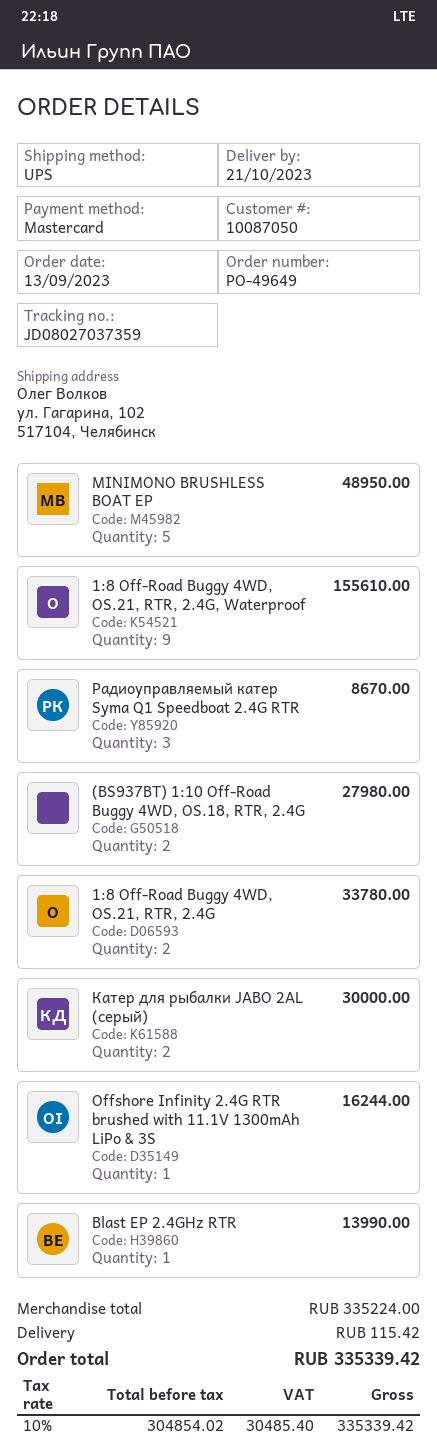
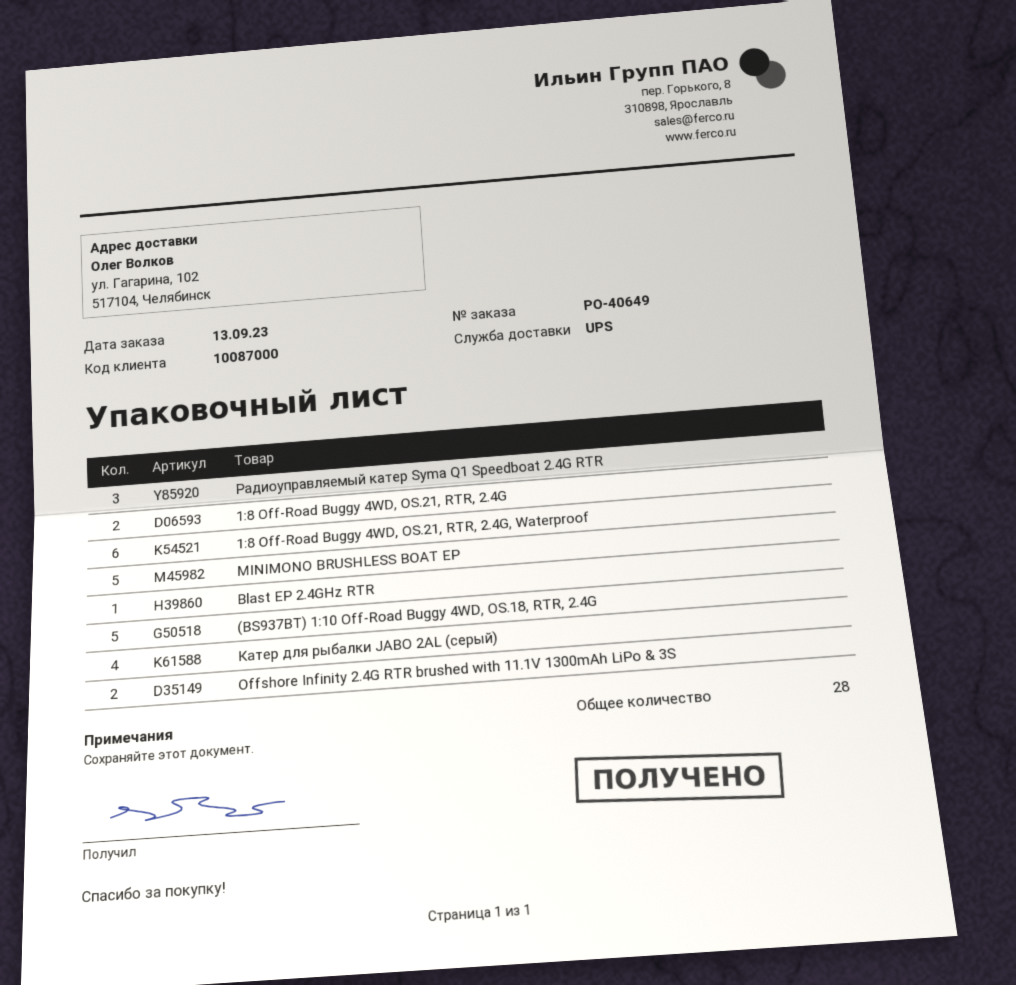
order number: PO-49649 -> PO-40649
customer number: 10087050 -> 10087000
1:8 Off-Road Buggy 4WD, OS.21, RTR, 2.4G, Waterproof: 9 -> 6
(BS937BT) 1:10 Off-Road Buggy 4WD, OS.18, RTR, 2.4G: 2 -> 5
Катер для рыбалки JABO 2AL (серый): 2 -> 4
Offshore Infinity 2.4G RTR brushed with 11.1V 1300mAh LiPo & 3S: 1 -> 2

